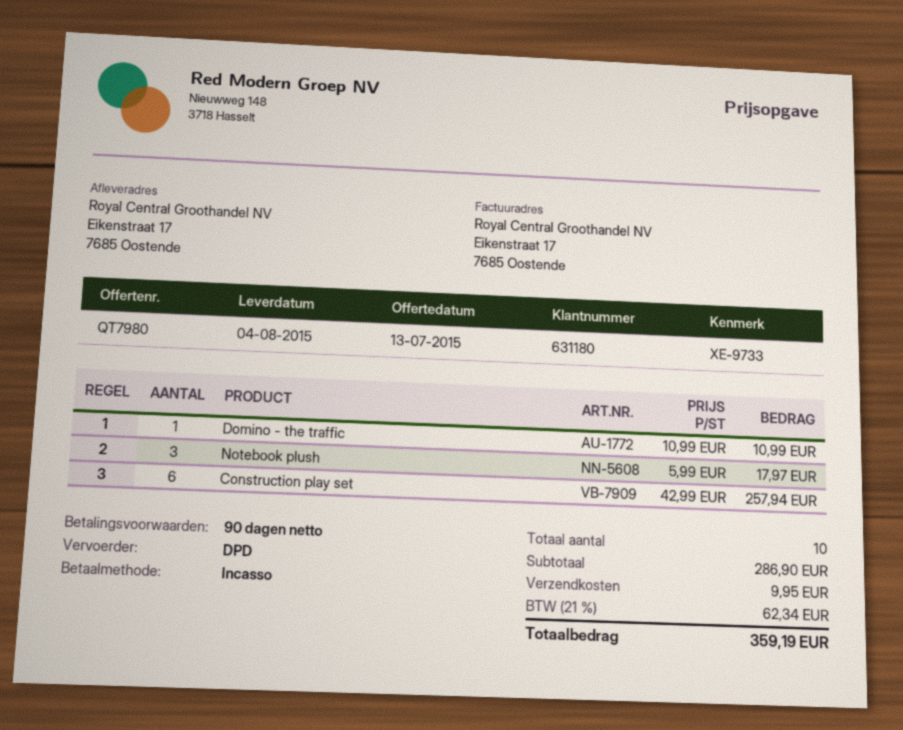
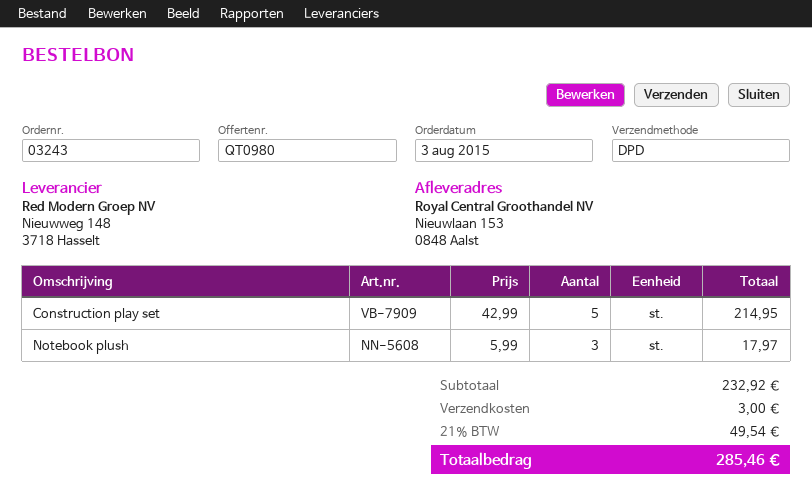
quote number: QT7980 -> QT0980
ship to: Eikenstraat 17, 7685 Oostende -> Nieuwlaan 153, 0848 Aalst
Domino - the traffic: 1 x 10.99 = 10.99 -> none
Construction play set: 6 x 42.99 = 257.94 -> 5 x 42.99 = 214.95
subtotal: 286.90 -> 232.92
shipping: 9.95 -> 3.00
tax: 21% = 62.34 -> 21% = 49.54
total: 359.19 -> 285.46

